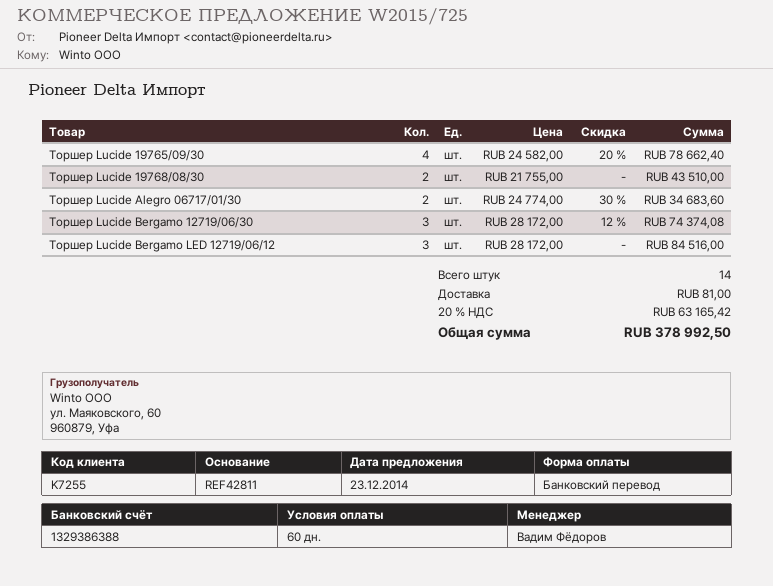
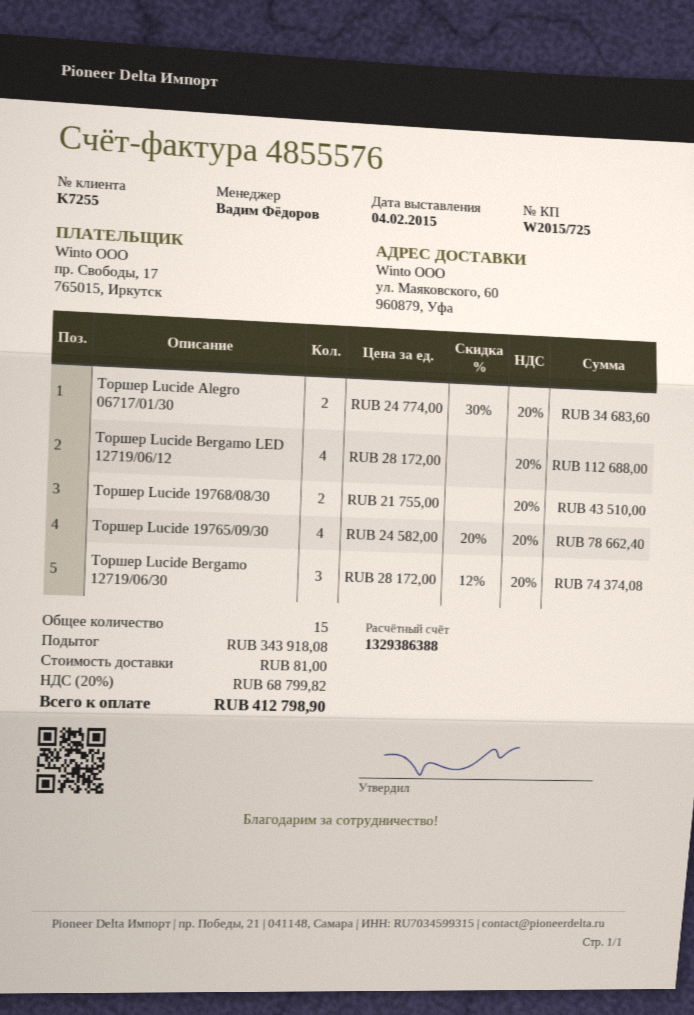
Торшер Lucide Bergamo LED 12719/06/12: 3 x 28172.00 = 84516.00 -> 4 x 28172.00 = 112688.00
total quantity: 14 -> 15
tax: 20% = 63165.42 -> 20% = 68799.82
total: 378992.50 -> 412798.90

